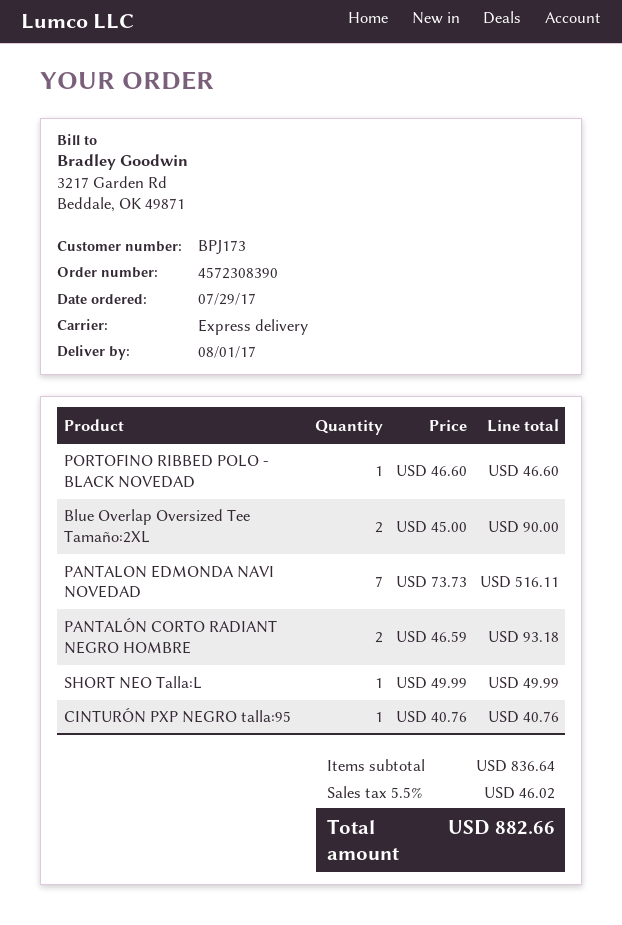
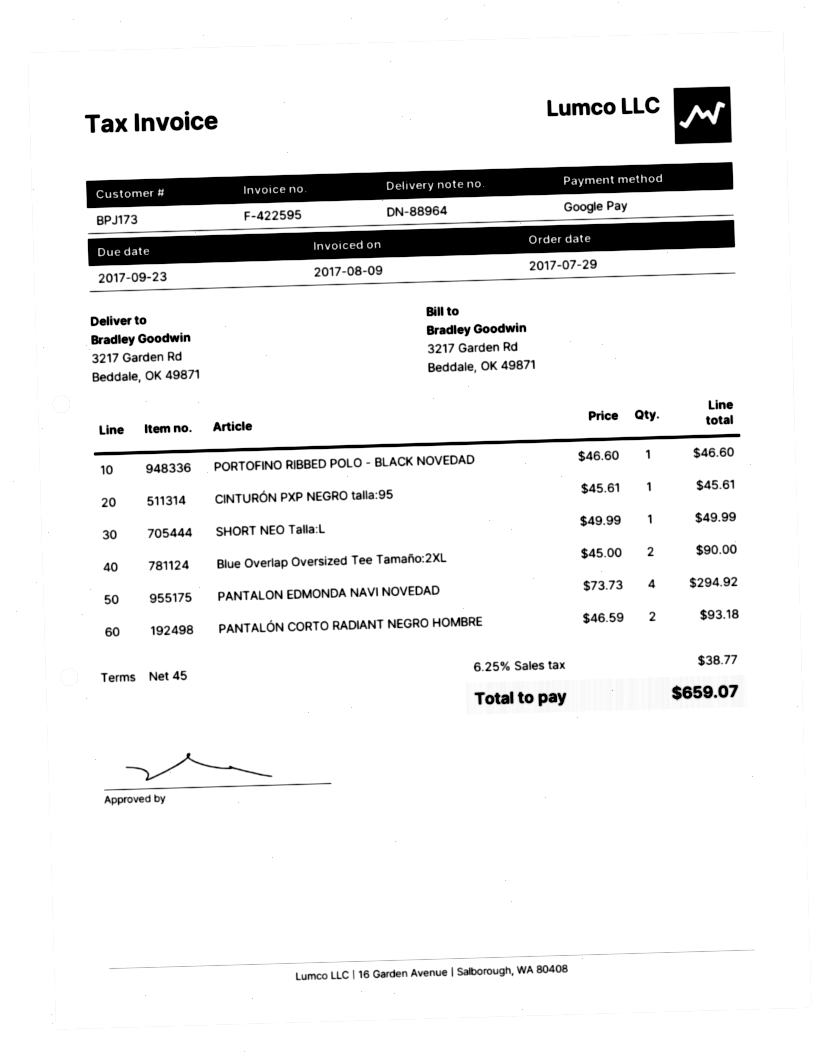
PANTALON EDMONDA NAVI NOVEDAD: 7 x 73.73 = 516.11 -> 4 x 73.73 = 294.92
CINTURÓN PXP NEGRO talla:95: 1 x 40.76 = 40.76 -> 1 x 45.61 = 45.61
tax: 5.5% = 46.02 -> 6.25% = 38.77
total: 882.66 -> 659.07

